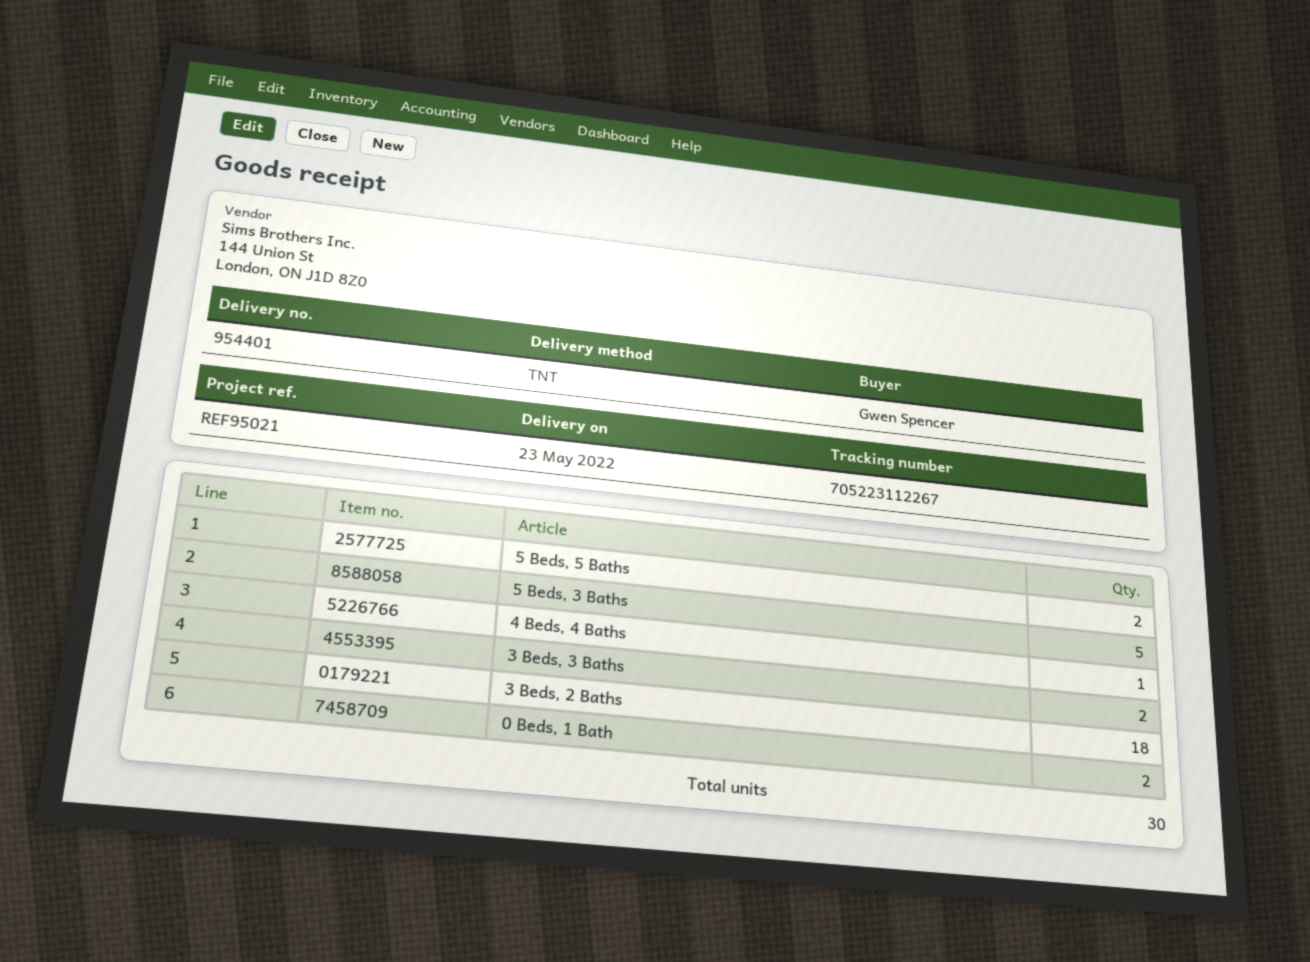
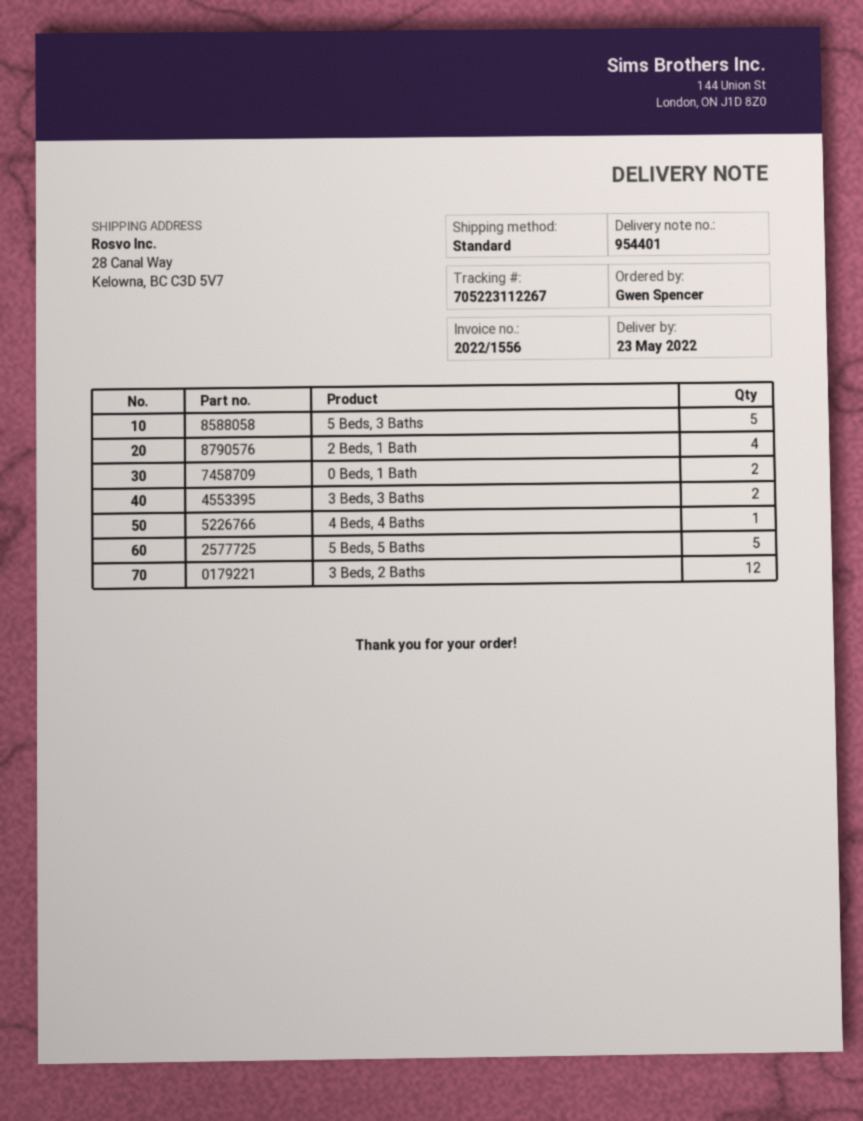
shipping method: TNT -> standard
5 Beds, 5 Baths: 2 -> 5
3 Beds, 2 Baths: 18 -> 12
2 Beds, 1 Bath: none -> 4

